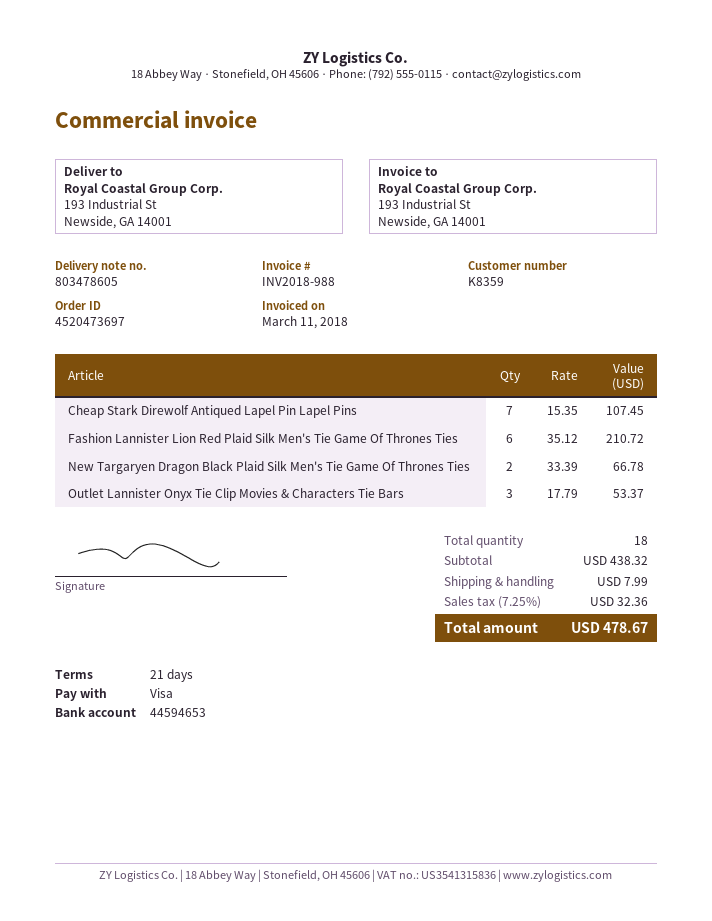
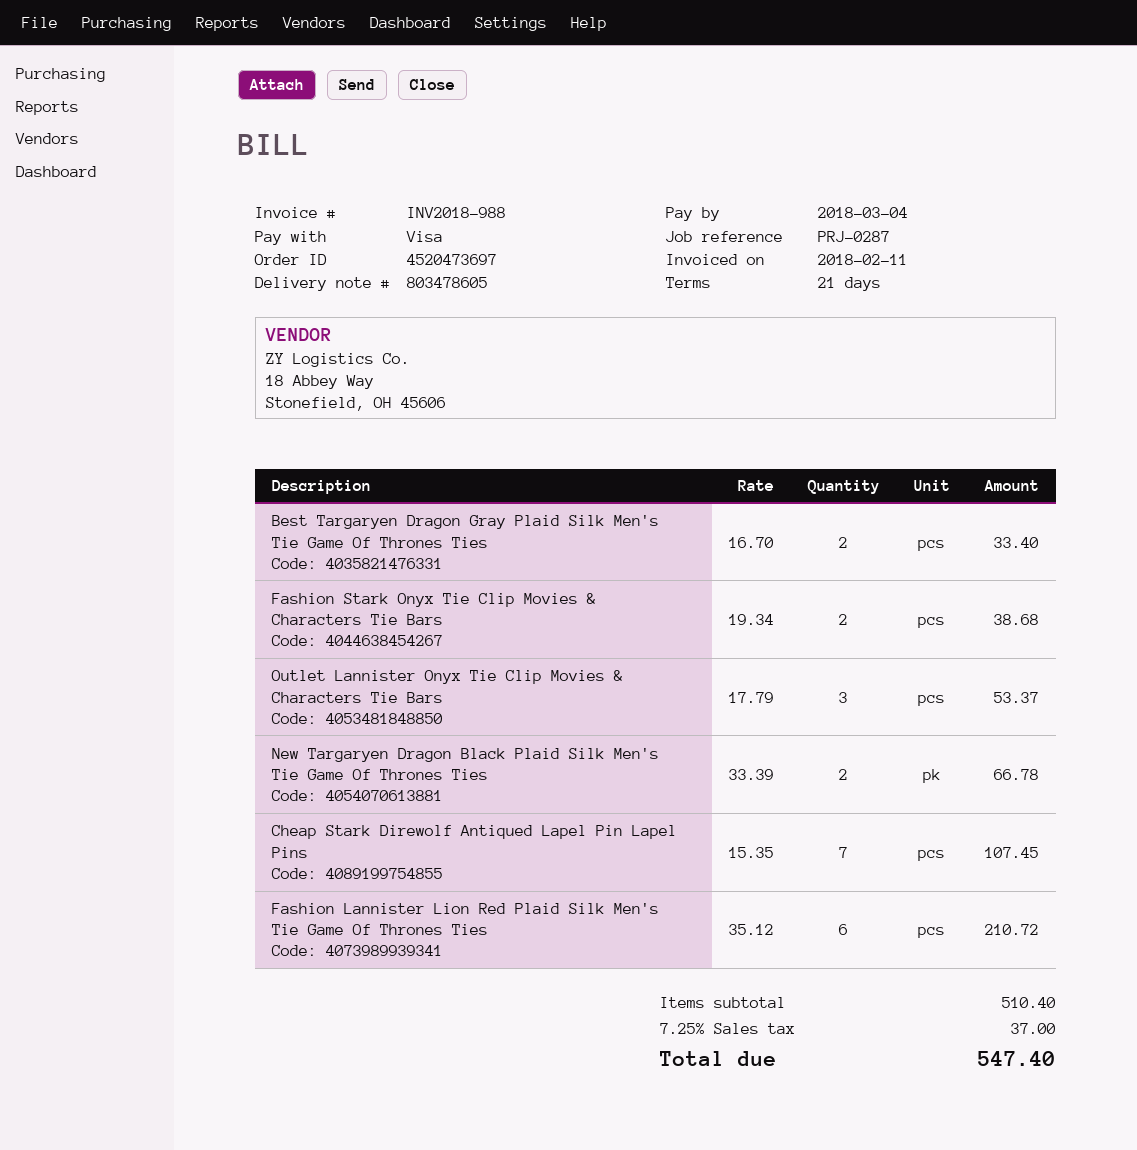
invoice date: 2018-03-11 -> 2018-02-11
Best Targaryen Dragon Gray Plaid Silk Men's Tie Game Of Thrones Ties: none -> 2 x 16.70 = 33.40
Fashion Stark Onyx Tie Clip Movies & Characters Tie Bars: none -> 2 x 19.34 = 38.68
subtotal: 438.32 -> 510.40
shipping: 7.99 -> none
tax: 7.25% = 32.36 -> 7.25% = 37.00
total: 478.67 -> 547.40

